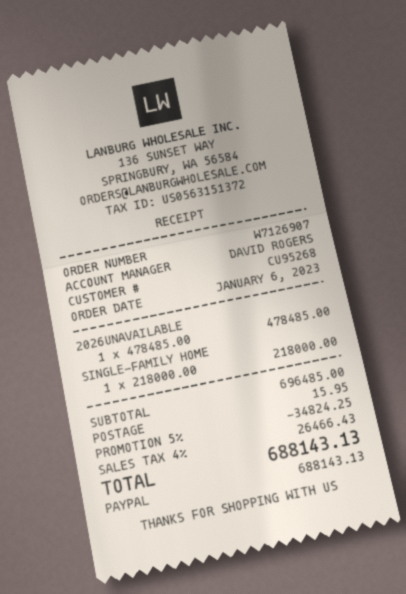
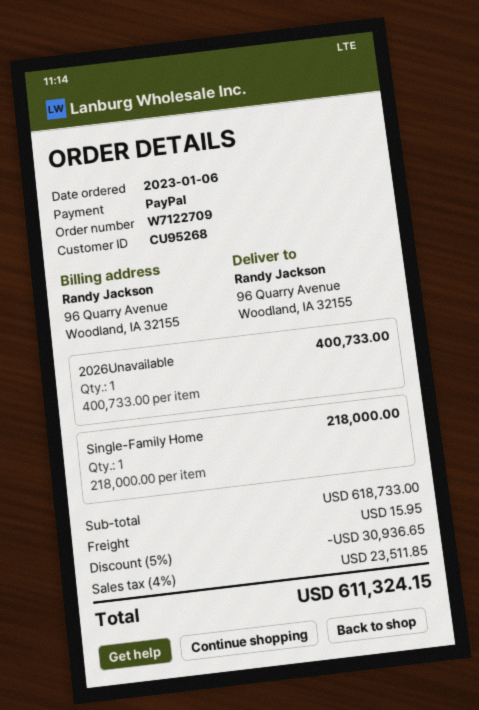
order number: W7126907 -> W7122709
2026UNAVAILABLE: 1 x 478485.00 = 478485.00 -> 1 x 400733.00 = 400733.00
subtotal: 696485.00 -> 618733.00
discount: 5% = 34824.25 -> 5% = 30936.65
tax: 4% = 26466.43 -> 4% = 23511.85
total: 688143.13 -> 611324.15

